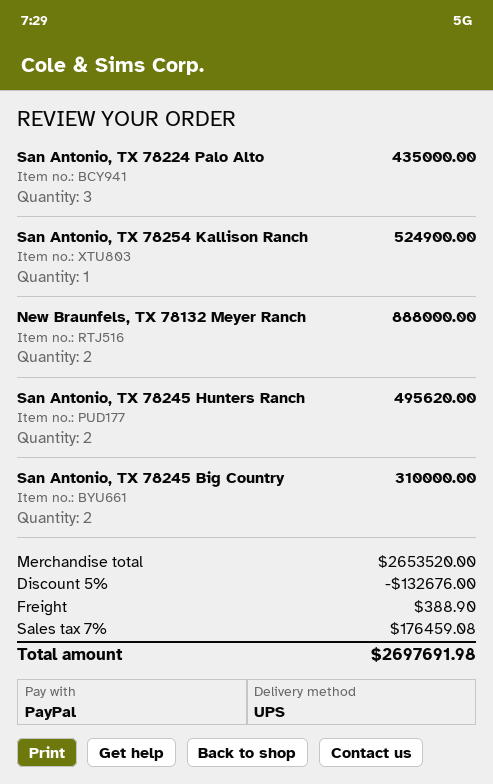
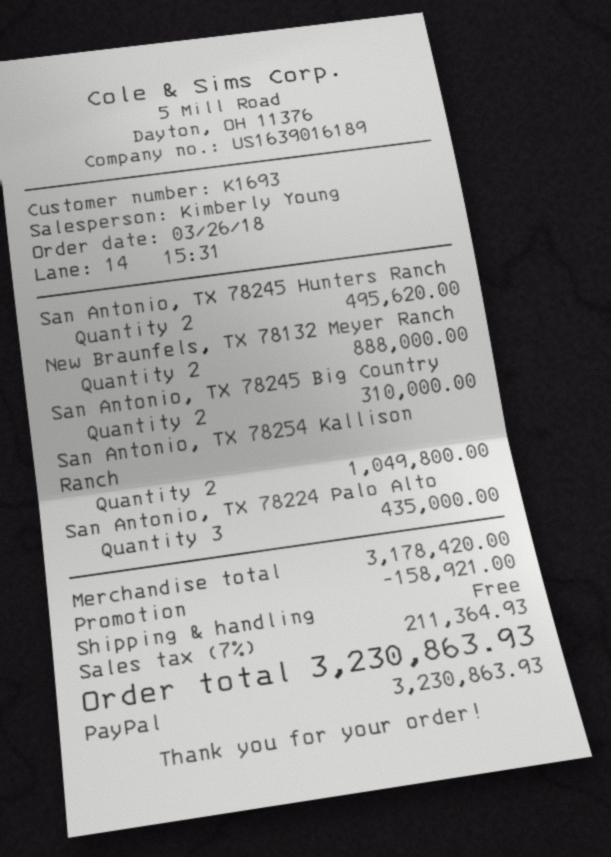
San Antonio, TX 78254 Kallison Ranch: 1 for 524900.00 -> 2 for 1049800.00
subtotal: 2653520.00 -> 3178420.00
discount: 132676.00 -> 158921.00
shipping: 388.90 -> 0.00
tax: 7% = 176459.08 -> 7% = 211364.93
total: 2697691.98 -> 3230863.93

